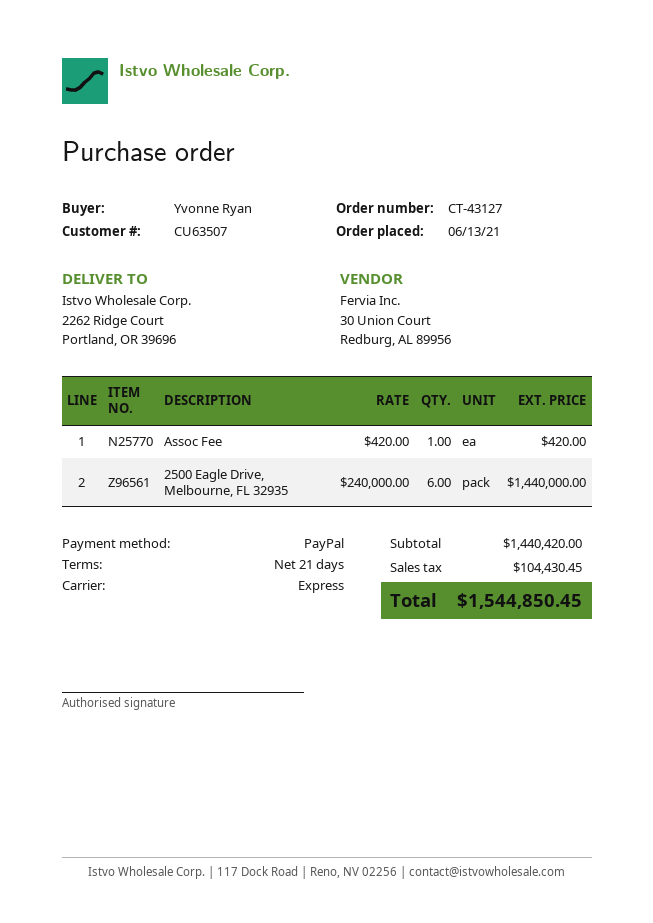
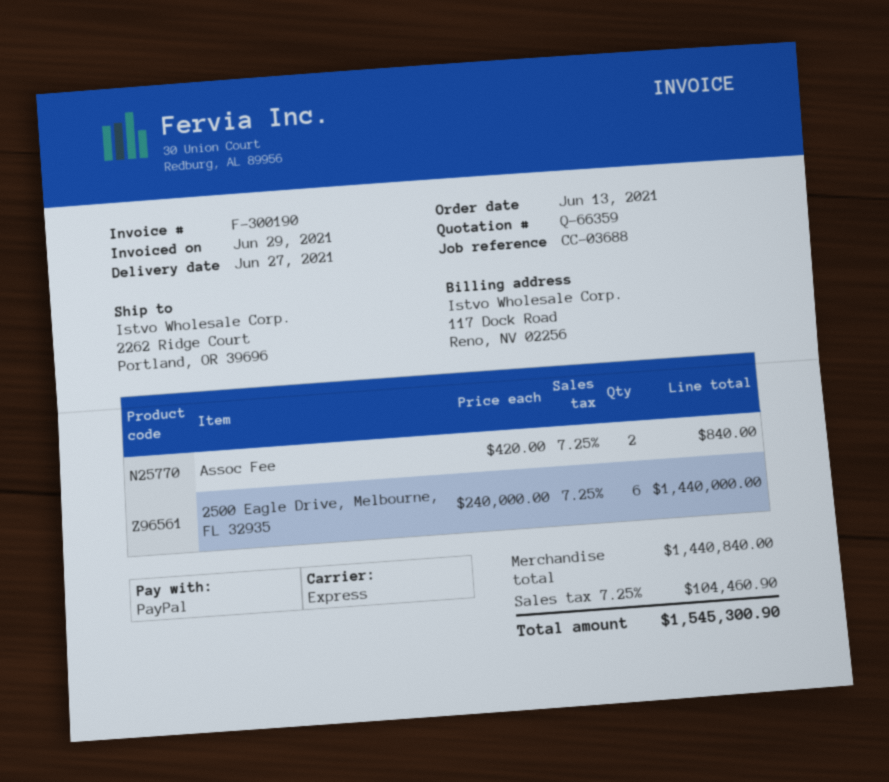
Assoc Fee: 1 x 420.00 = 420.00 -> 2 x 420.00 = 840.00
subtotal: 1440420.00 -> 1440840.00
tax: 104430.45 -> 104460.90
total: 1544850.45 -> 1545300.90

